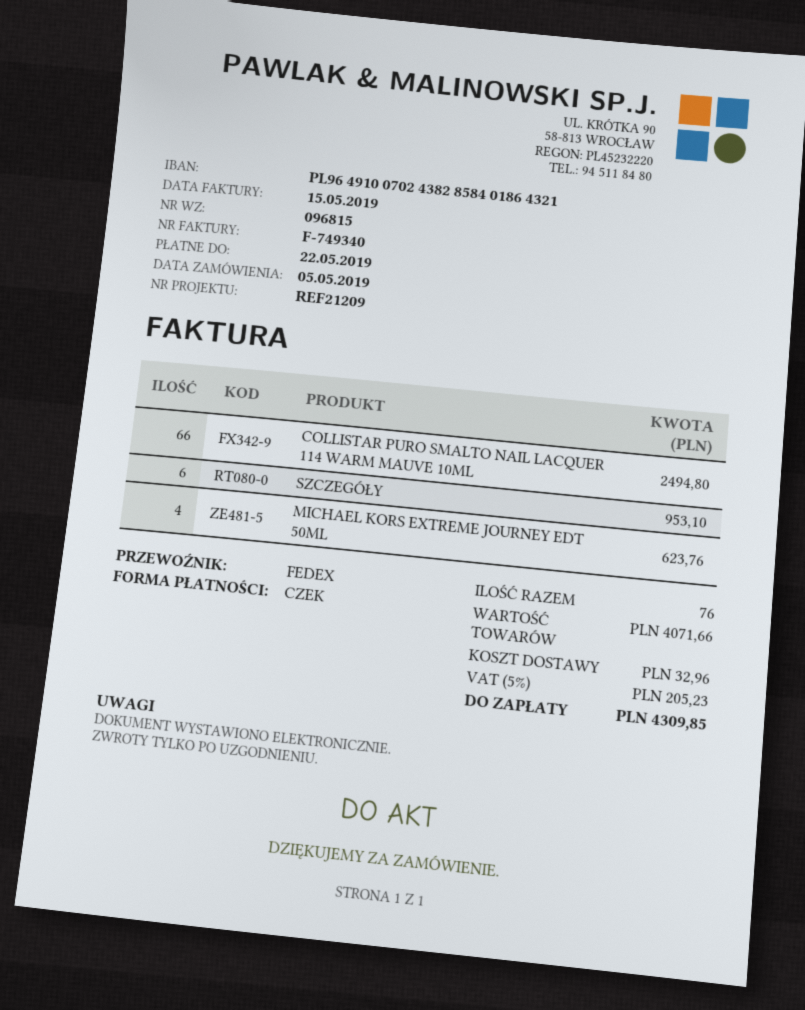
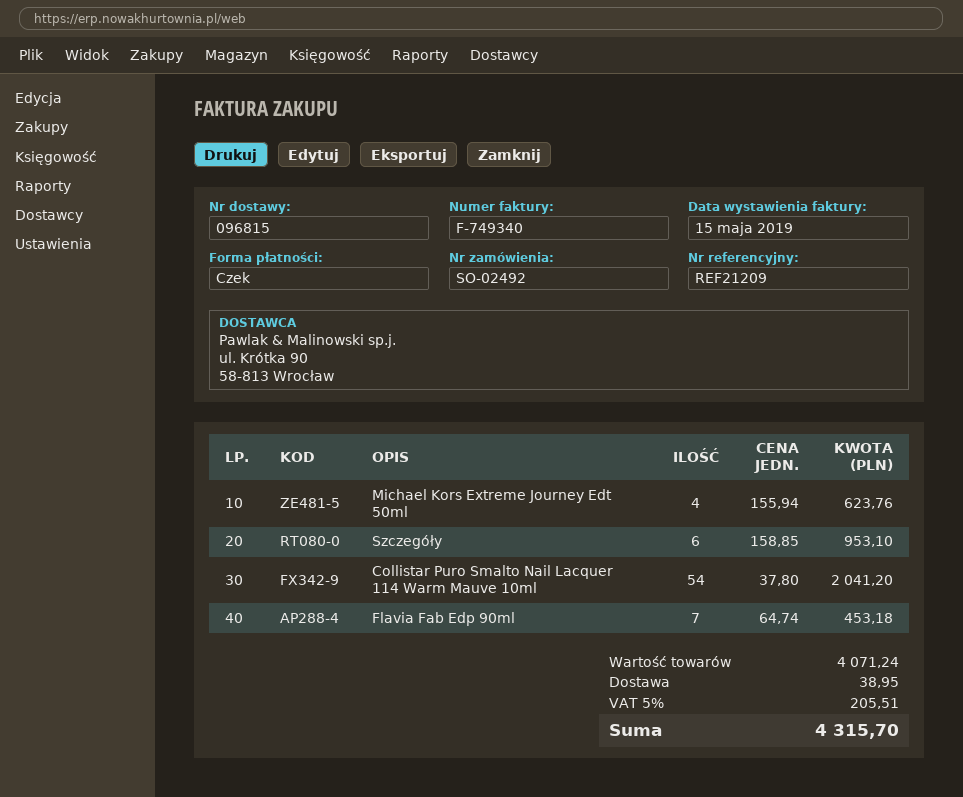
COLLISTAR PURO SMALTO NAIL LACQUER 114 WARM MAUVE 10ML: 66 for 2494.80 -> 54 for 2041.20
Flavia Fab Edp 90ml: none -> 7 for 453.18
subtotal: 4071.66 -> 4071.24
shipping: 32.96 -> 38.95
tax: 5% = 205.23 -> 5% = 205.51
total: 4309.85 -> 4315.70

